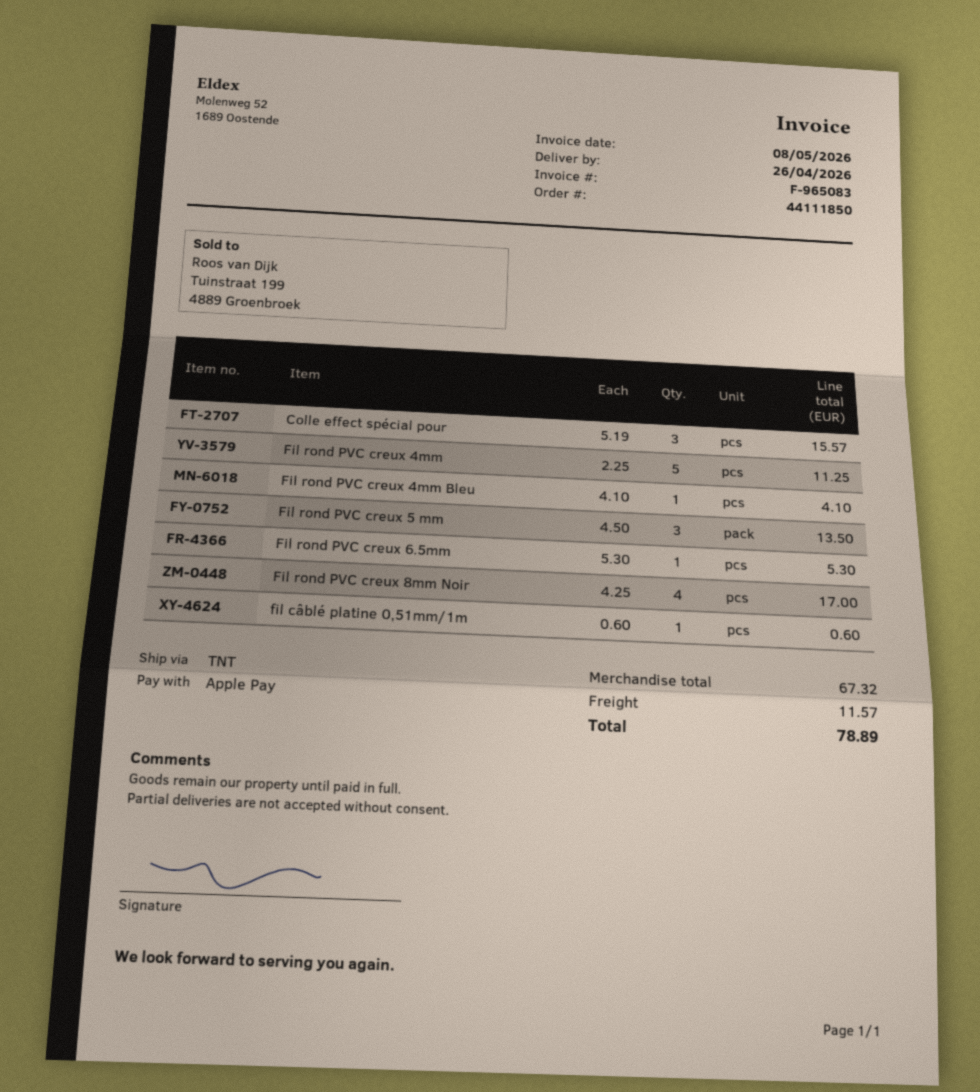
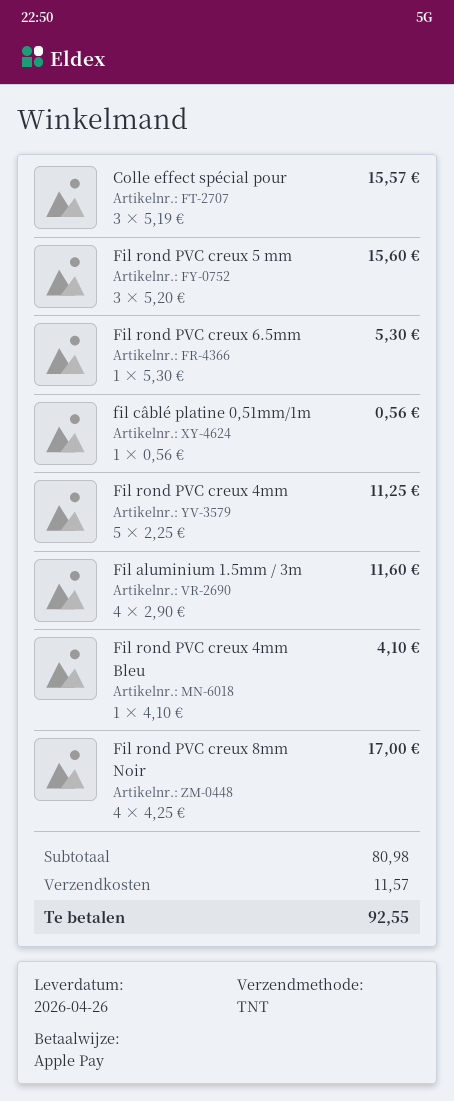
Fil rond PVC creux 5 mm: 3 x 4.50 = 13.50 -> 3 x 5.20 = 15.60
fil câblé platine 0,51mm/1m: 1 x 0.60 = 0.60 -> 1 x 0.56 = 0.56
Fil aluminium 1.5mm / 3m: none -> 4 x 2.90 = 11.60
subtotal: 67.32 -> 80.98
total: 78.89 -> 92.55

